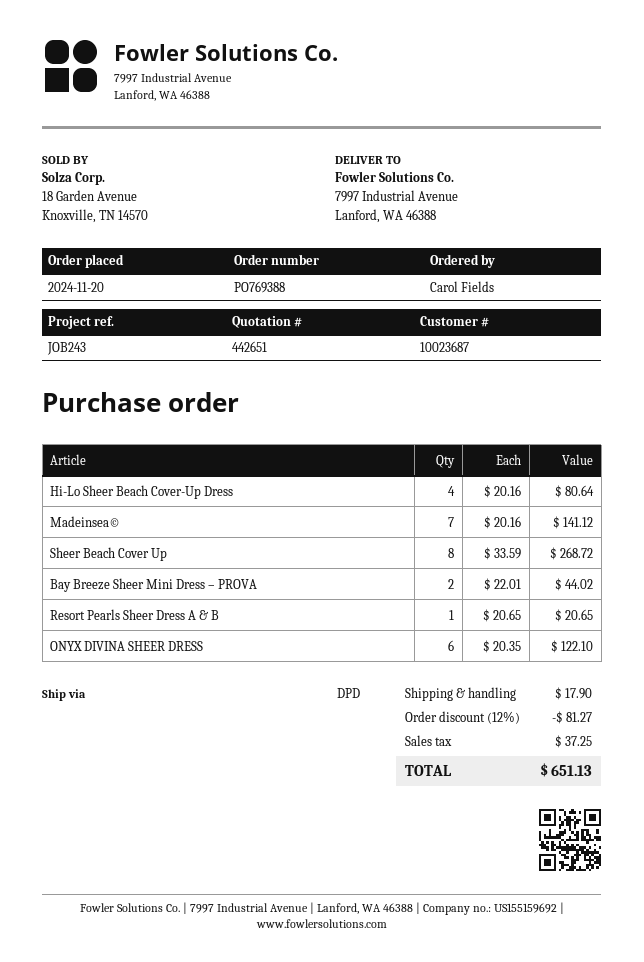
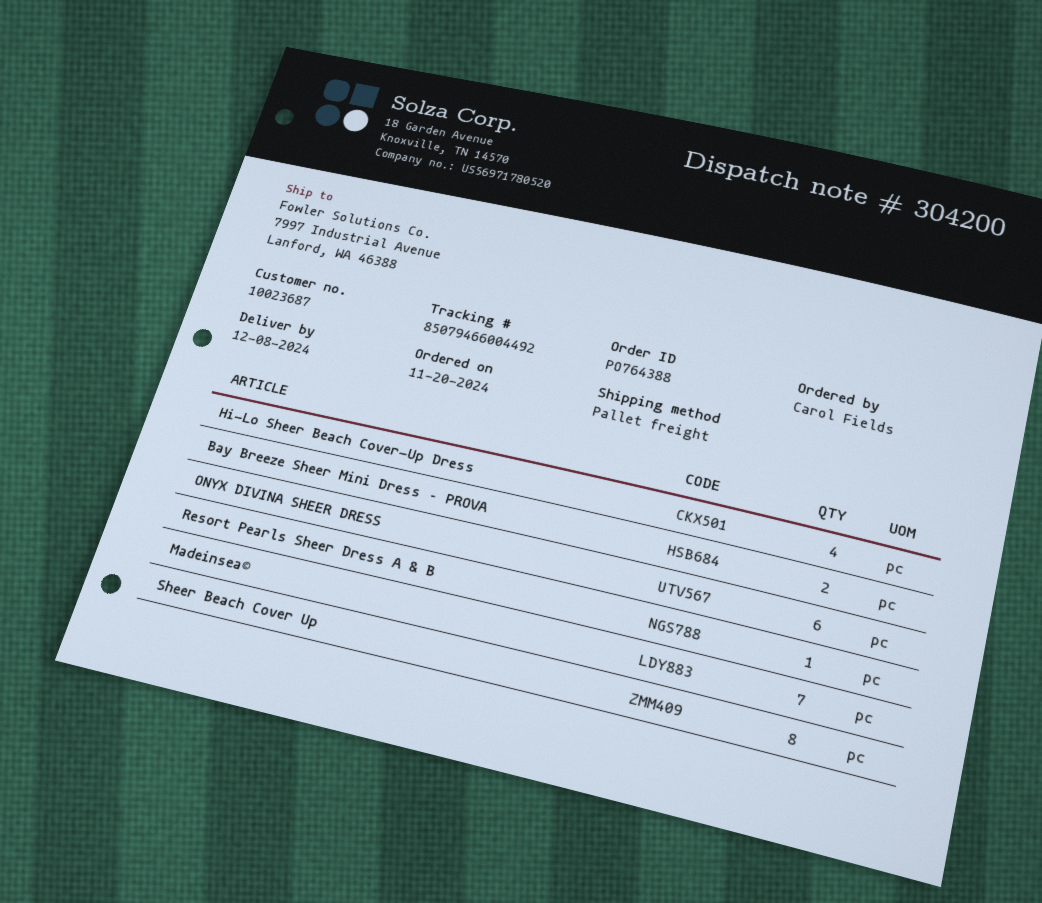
order number: PO769388 -> PO764388
shipping method: DPD -> pallet freight

